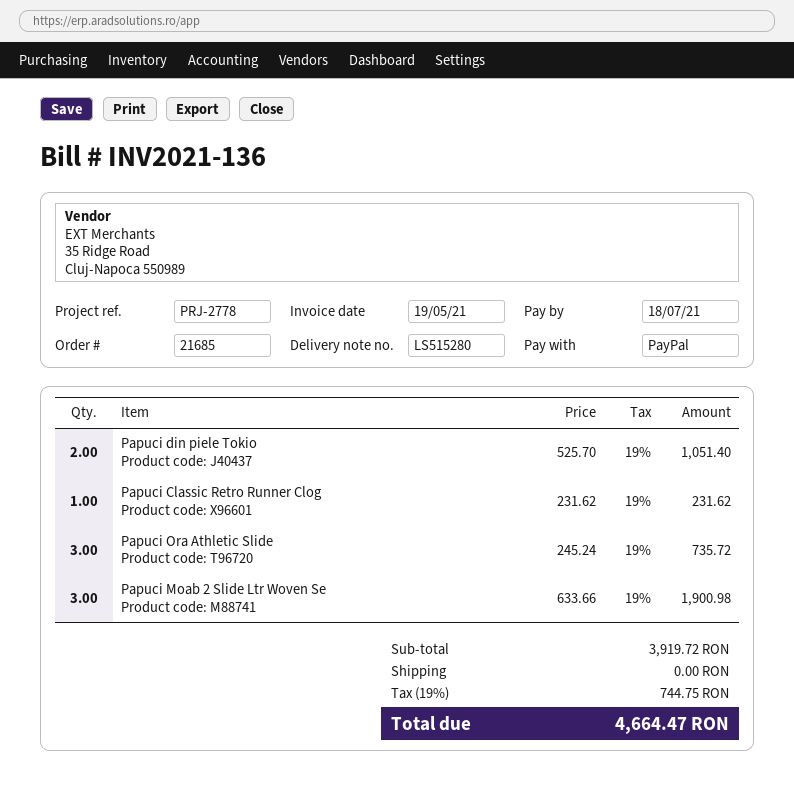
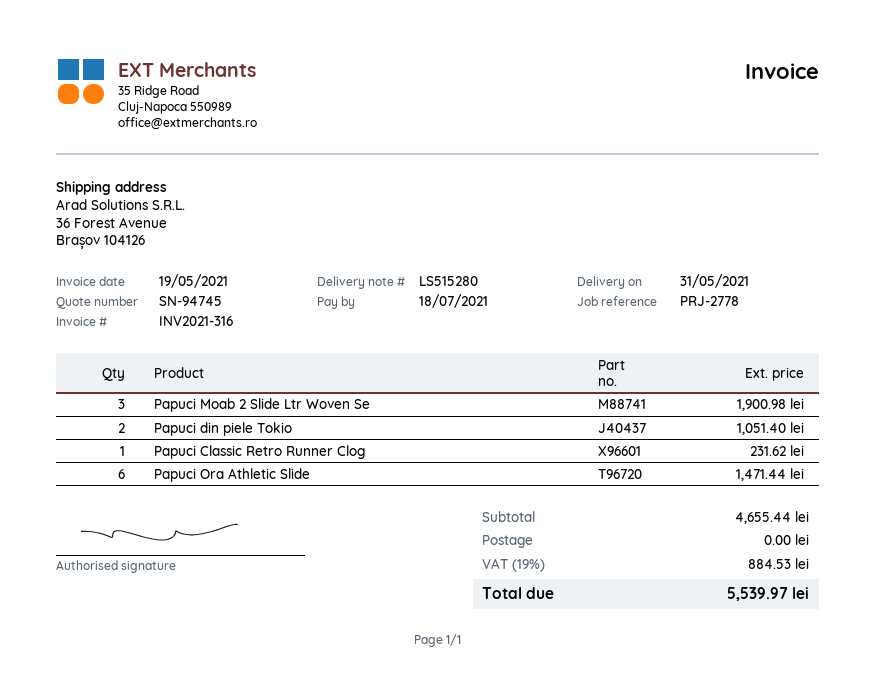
invoice number: INV2021-136 -> INV2021-316
Papuci Ora Athletic Slide: 3 for 735.72 -> 6 for 1471.44
subtotal: 3919.72 -> 4655.44
tax: 19% = 744.75 -> 19% = 884.53
total: 4664.47 -> 5539.97

